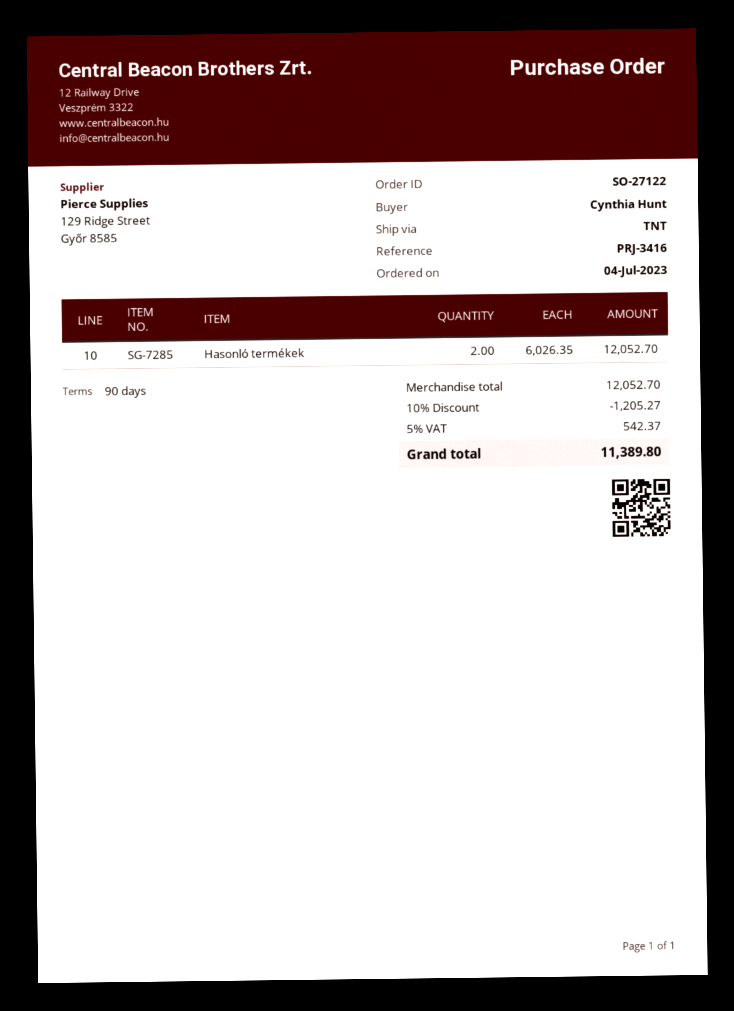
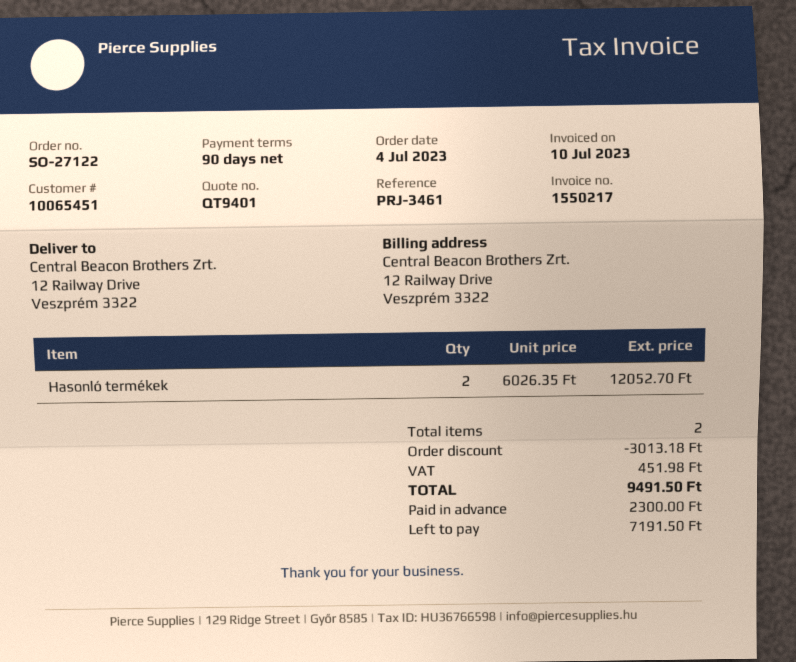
reference: PRJ-3416 -> PRJ-3461
discount: 1205.27 -> 3013.18
tax: 542.37 -> 451.98
total: 11389.80 -> 9491.50

